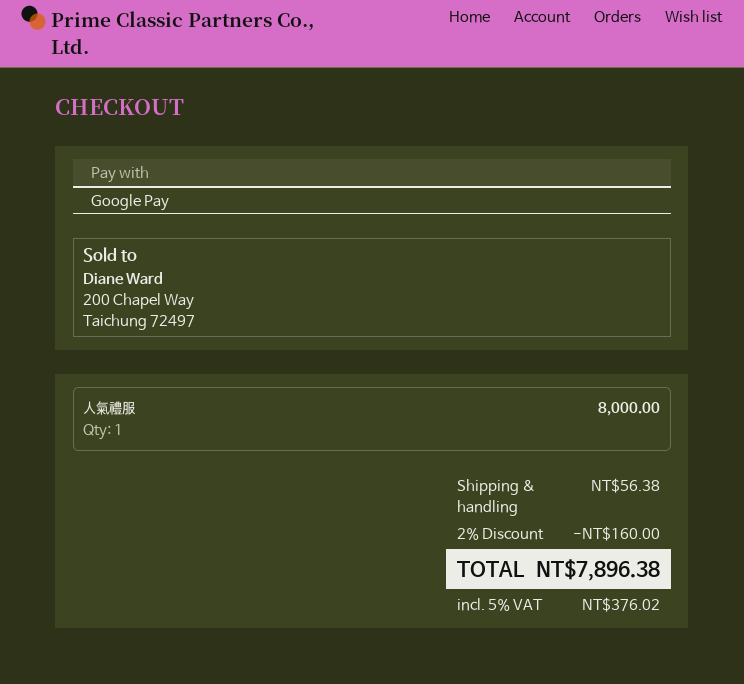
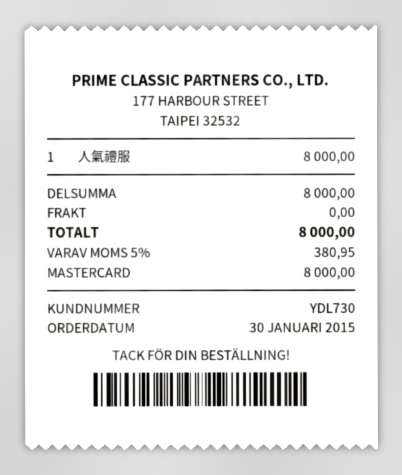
payment method: Google Pay -> Mastercard
discount: 2% = 160.00 -> none
shipping: 56.38 -> 0.00
tax: 5% = 376.02 -> 5% = 380.95
total: 7896.38 -> 8000.00

